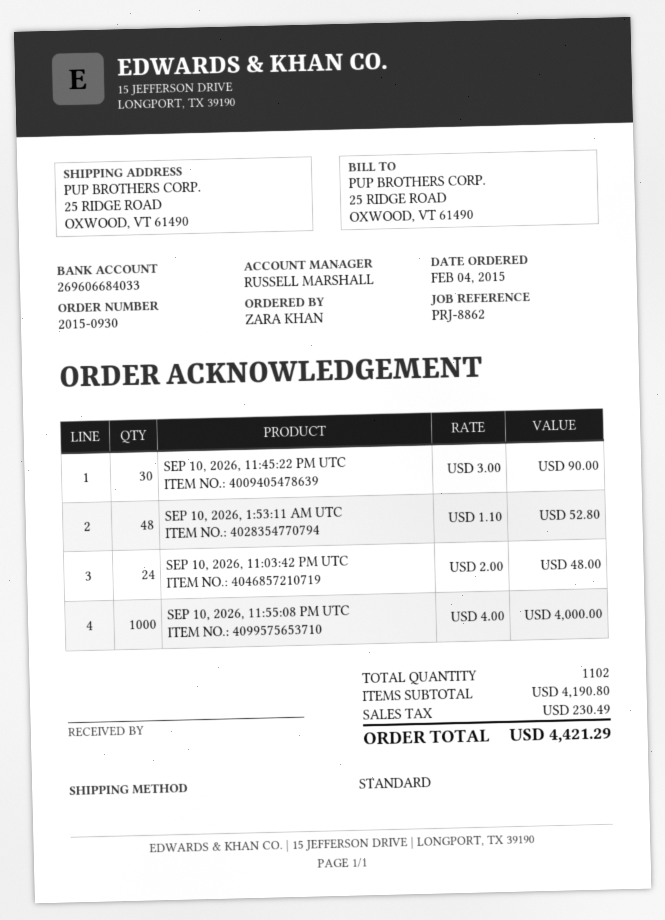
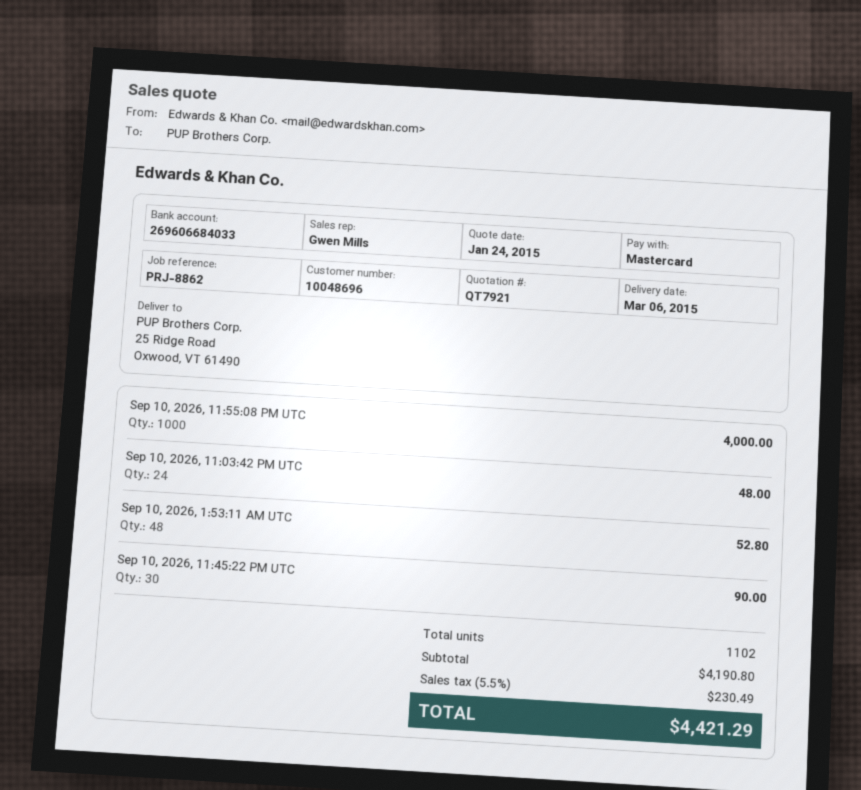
sales rep: RUSSELL MARSHALL -> Gwen Mills

